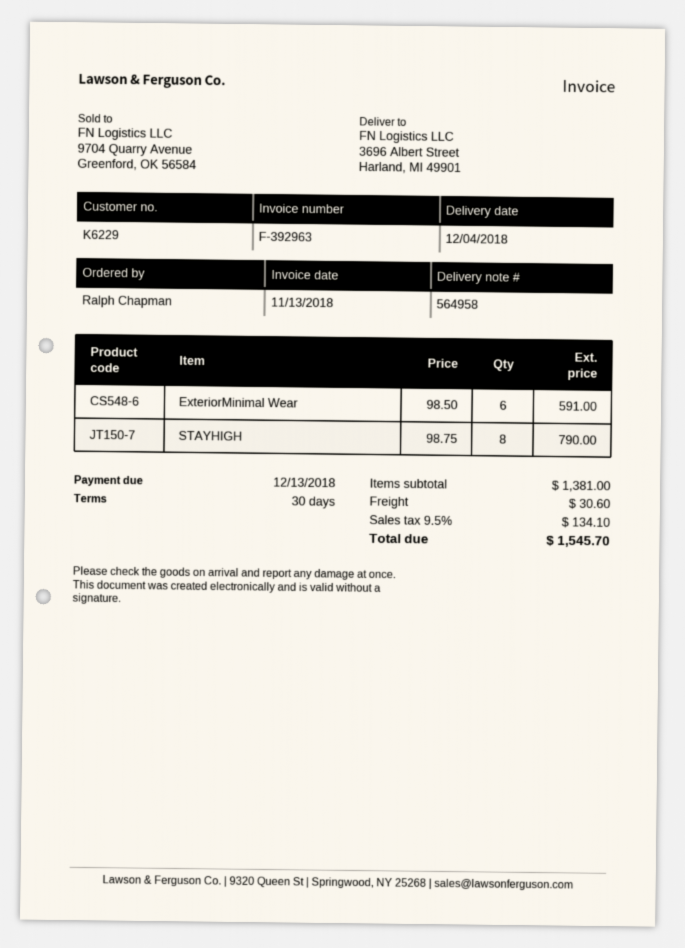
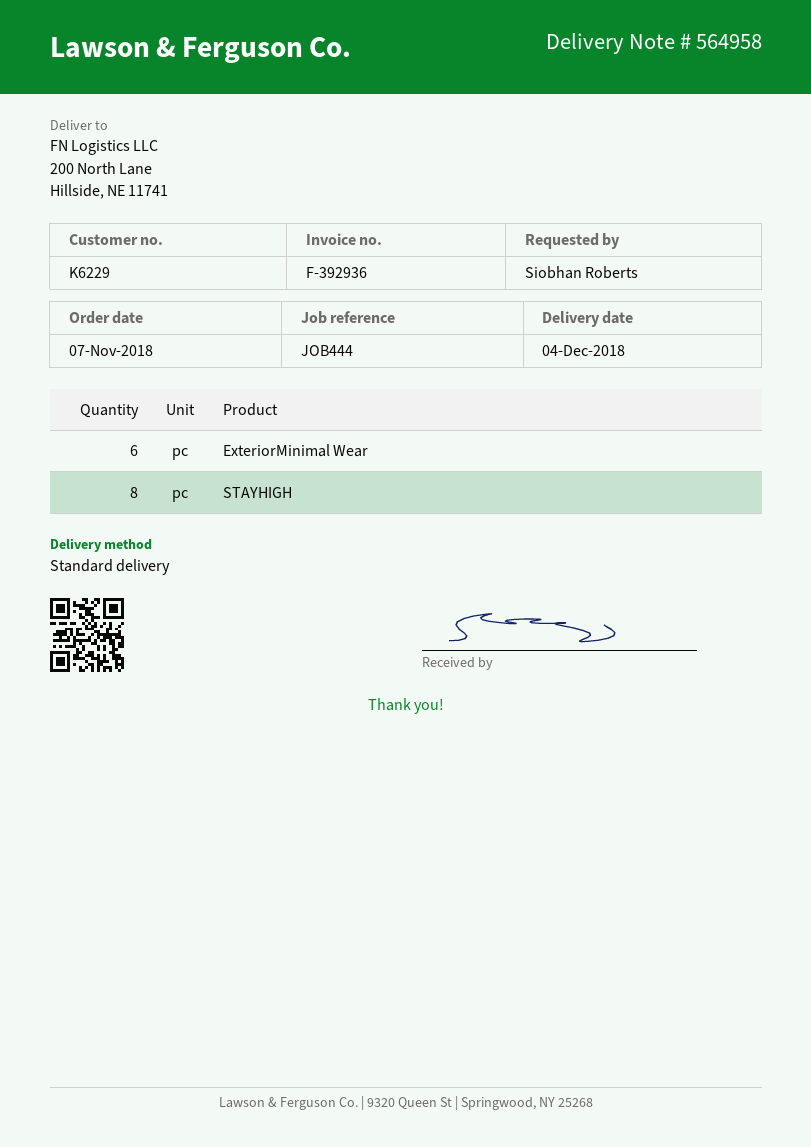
invoice number: F-392963 -> F-392936
ordered by: Ralph Chapman -> Siobhan Roberts
ship to: 3696 Albert Street, Harland, MI 49901 -> 200 North Lane, Hillside, NE 11741

